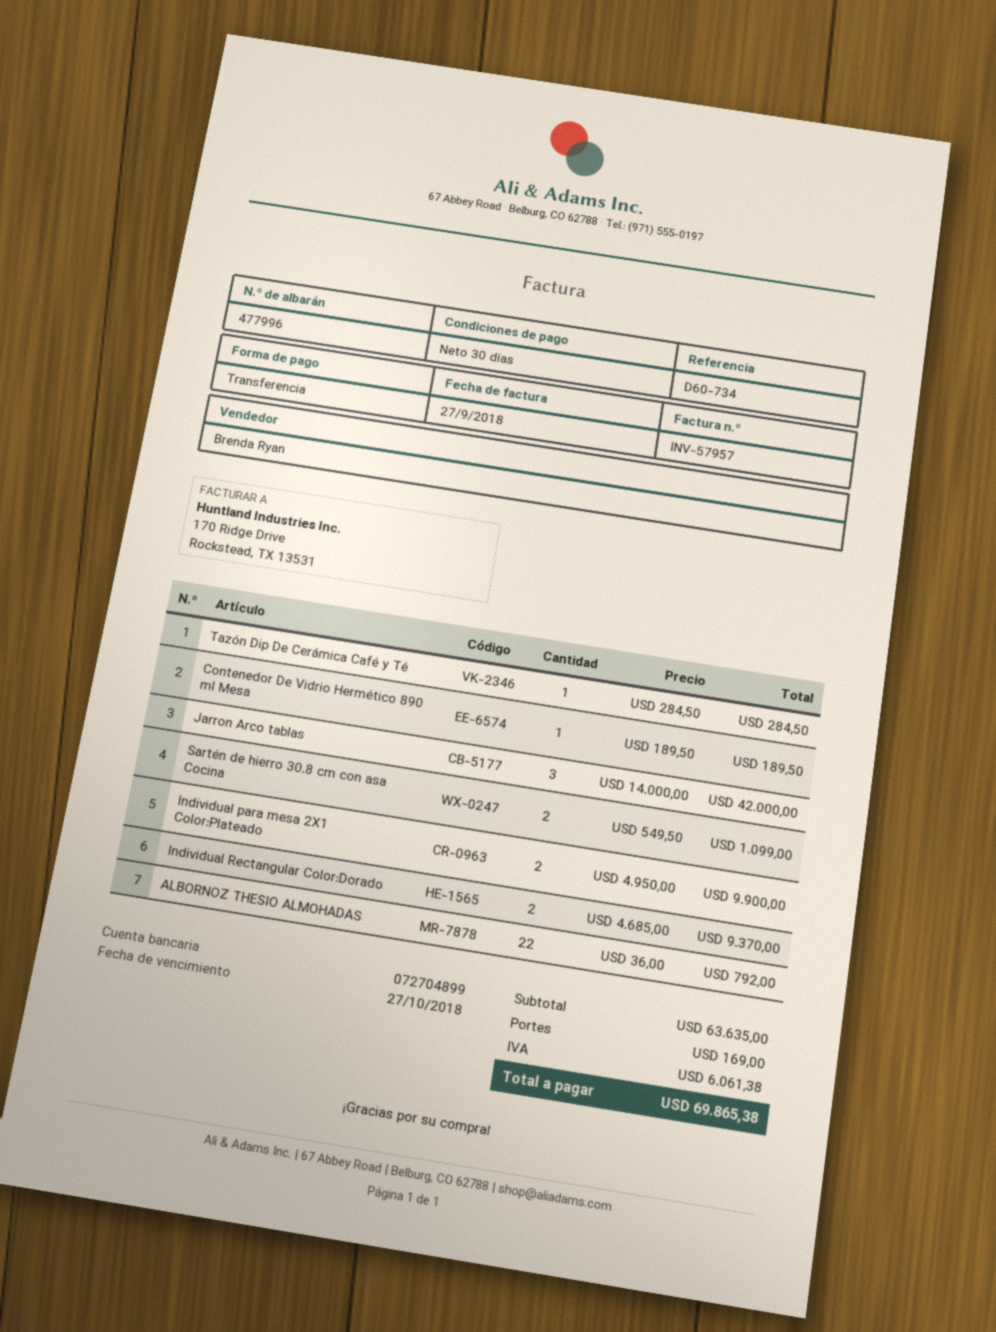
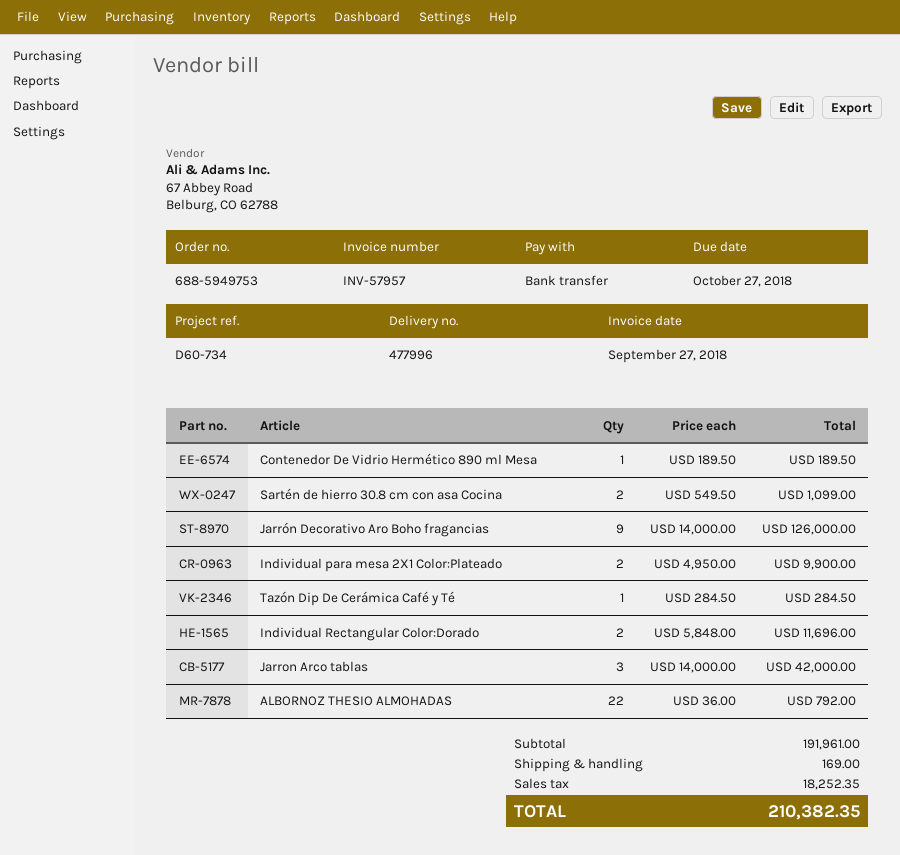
Individual Rectangular Color:Dorado: 2 x 4685.00 = 9370.00 -> 2 x 5848.00 = 11696.00
Jarrón Decorativo Aro Boho fragancias: none -> 9 x 14000.00 = 126000.00
subtotal: 63635.00 -> 191961.00
tax: 6061.38 -> 18252.35
total: 69865.38 -> 210382.35

